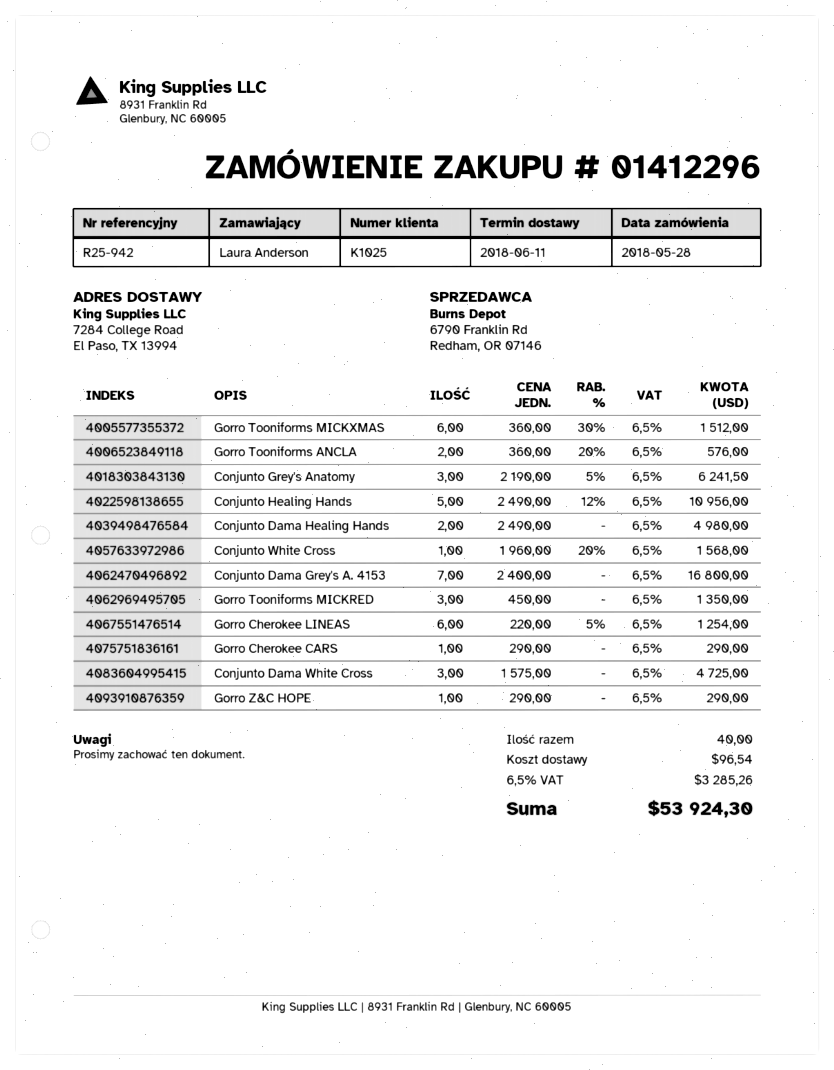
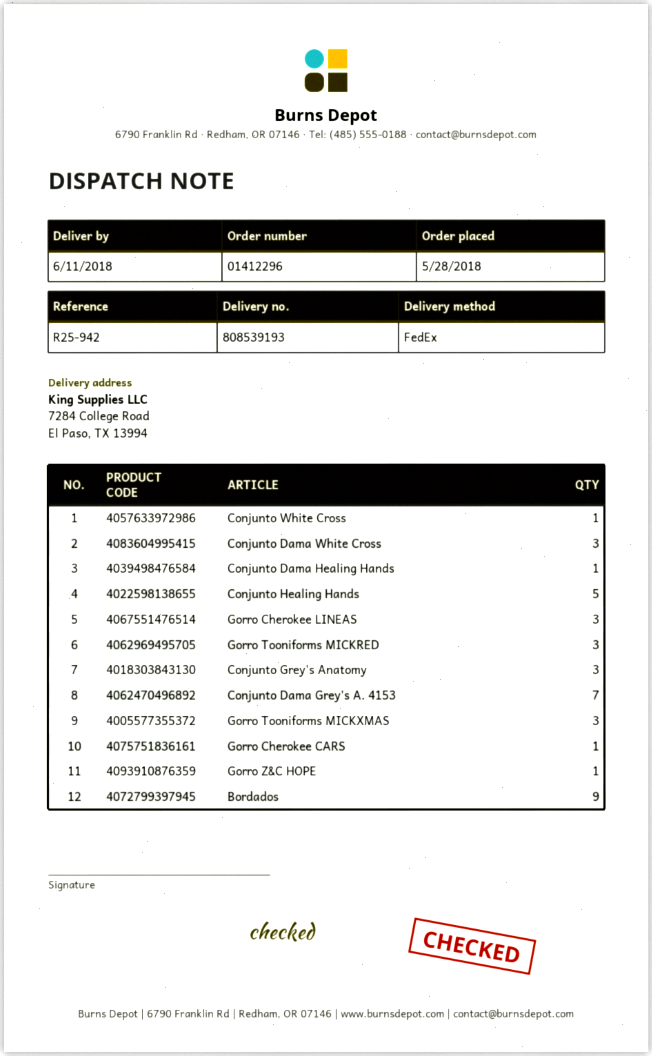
Gorro Tooniforms MICKXMAS: 6 -> 3
Gorro Tooniforms ANCLA: 2 -> none
Conjunto Dama Healing Hands: 2 -> 1
Gorro Cherokee LINEAS: 6 -> 3
Bordados: none -> 9

